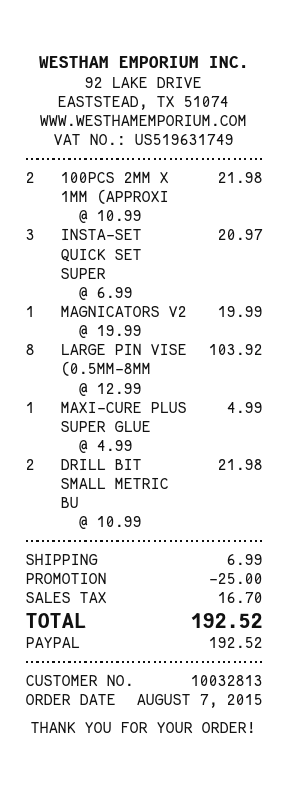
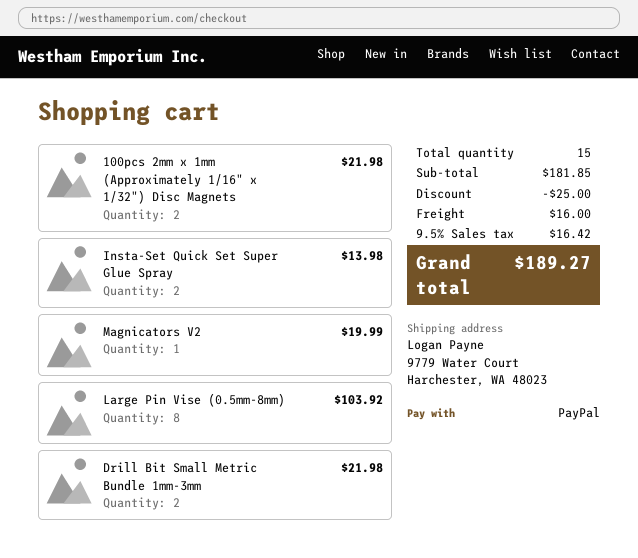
INSTA-SET QUICK SET SUPER: 3 for 20.97 -> 2 for 13.98
MAXI-CURE PLUS SUPER GLUE: 1 for 4.99 -> none
shipping: 6.99 -> 16.00
tax: 16.70 -> 16.42
total: 192.52 -> 189.27

